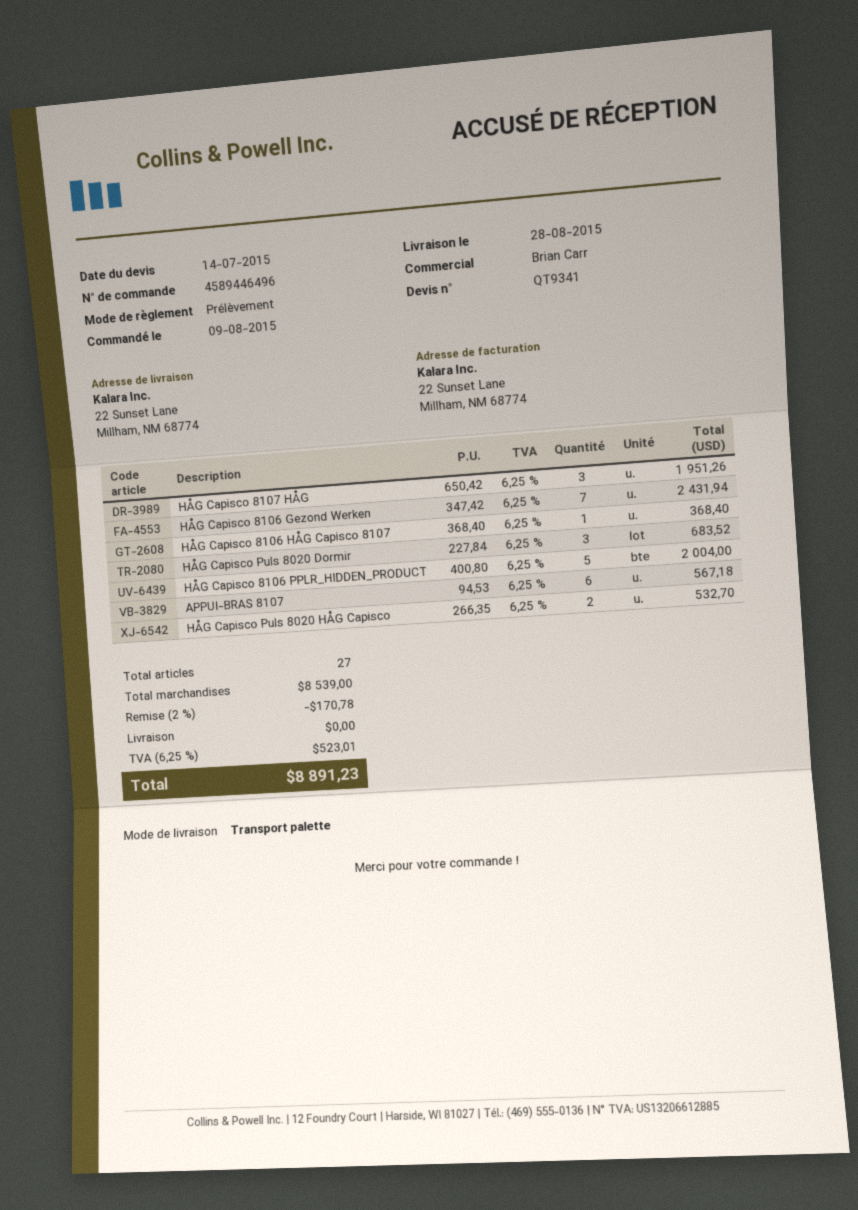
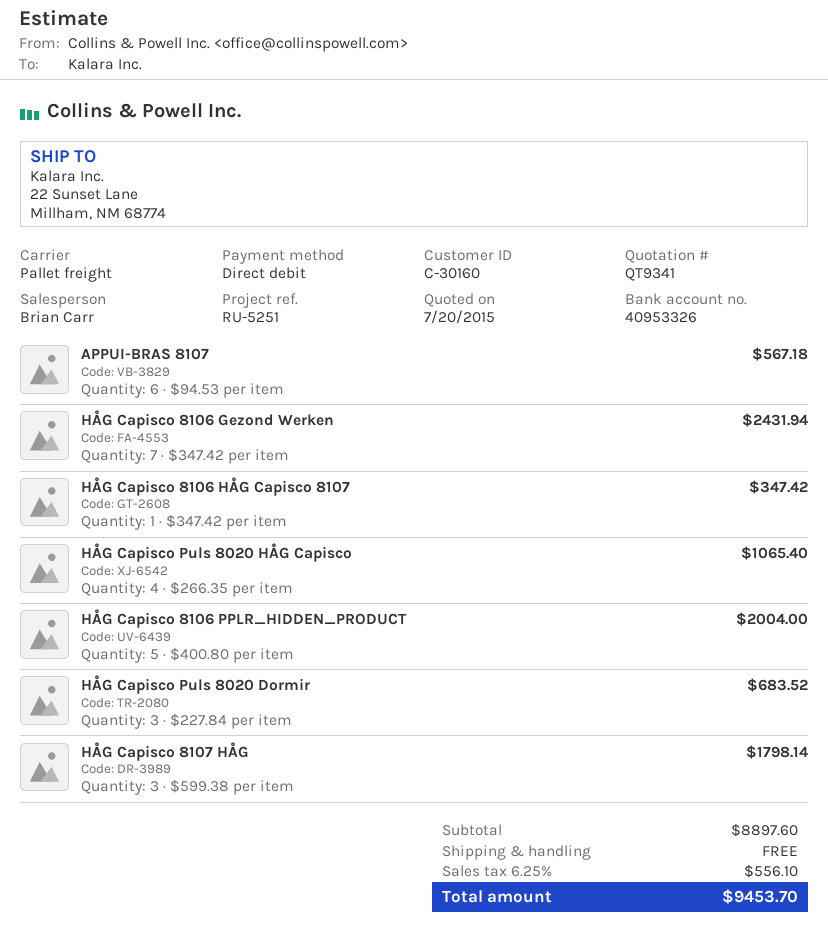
quote date: 2015-07-14 -> 2015-07-20
HÅG Capisco 8107 HÅG: 3 x 650.42 = 1951.26 -> 3 x 599.38 = 1798.14
HÅG Capisco 8106 HÅG Capisco 8107: 1 x 368.40 = 368.40 -> 1 x 347.42 = 347.42
HÅG Capisco Puls 8020 HÅG Capisco: 2 x 266.35 = 532.70 -> 4 x 266.35 = 1065.40
subtotal: 8539.00 -> 8897.60
discount: 2% = 170.78 -> none
tax: 6.25% = 523.01 -> 6.25% = 556.10
total: 8891.23 -> 9453.70

